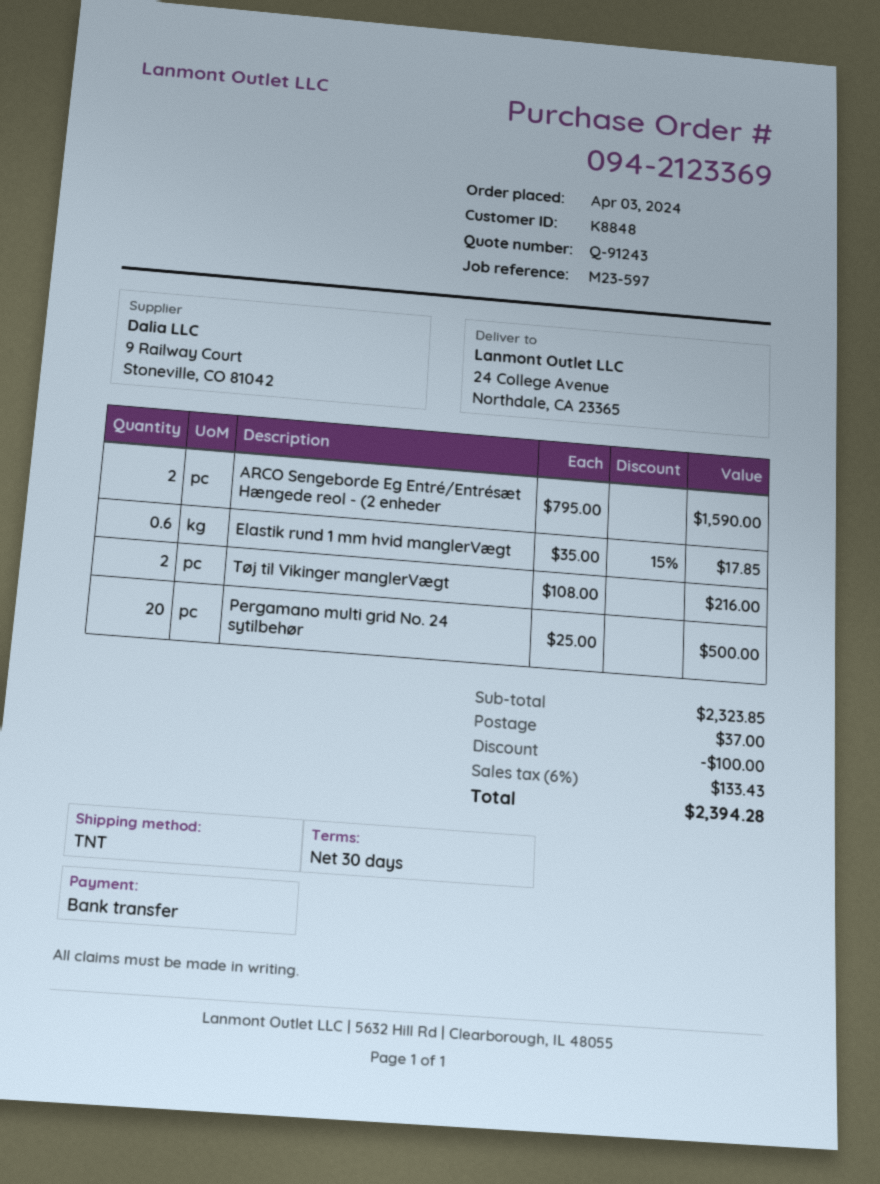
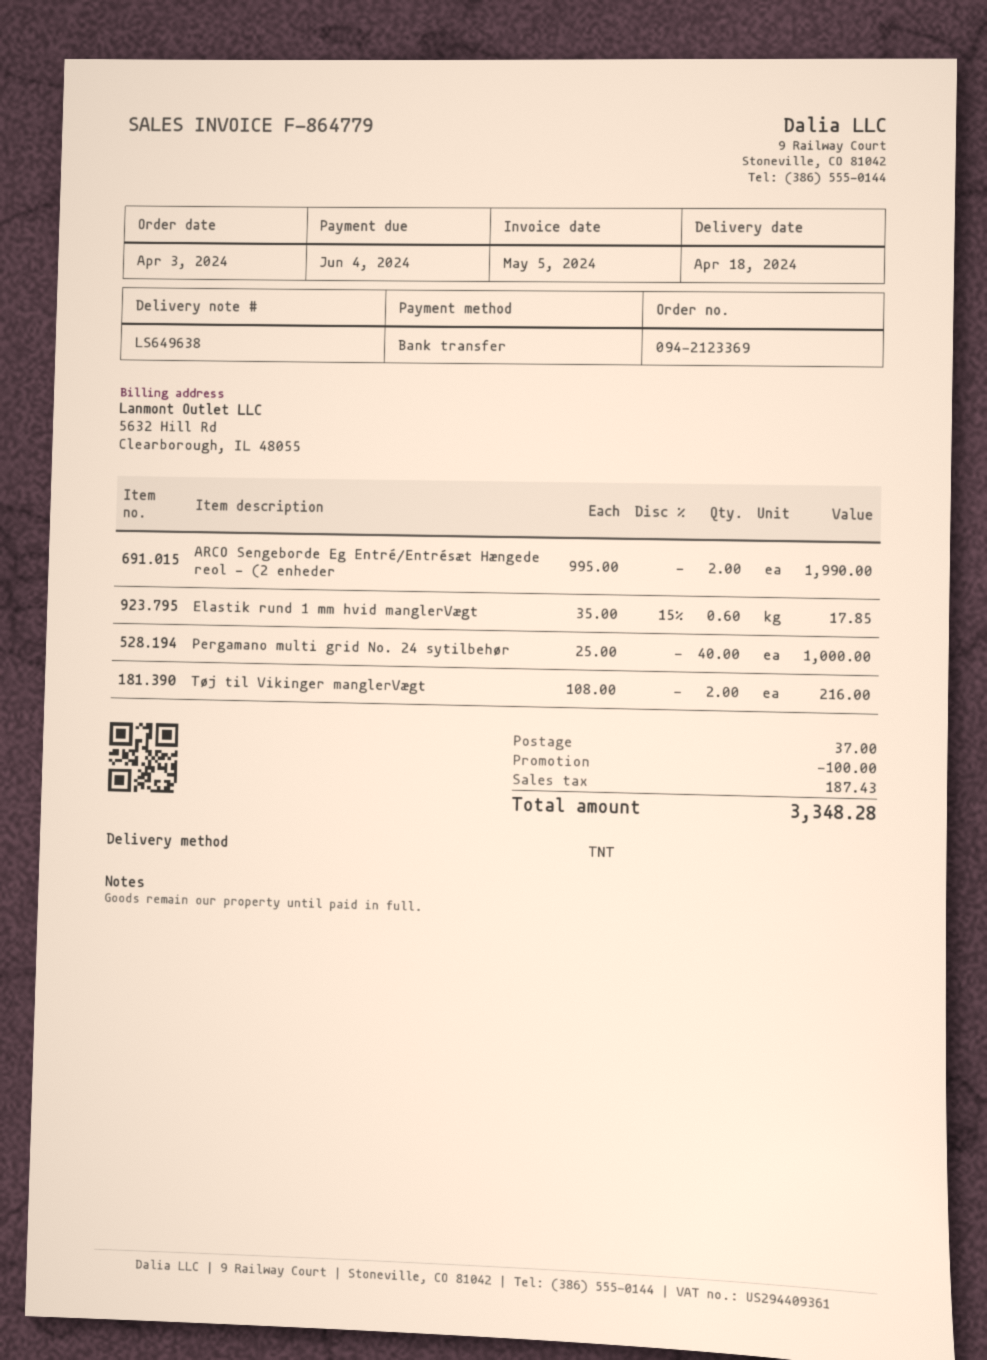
ARCO Sengeborde Eg Entré/Entrésæt Hængede reol - (2 enheder: 2 x 795.00 = 1590.00 -> 2 x 995.00 = 1990.00
Pergamano multi grid No. 24 sytilbehør: 20 x 25.00 = 500.00 -> 40 x 25.00 = 1000.00
tax: 133.43 -> 187.43
total: 2394.28 -> 3348.28

